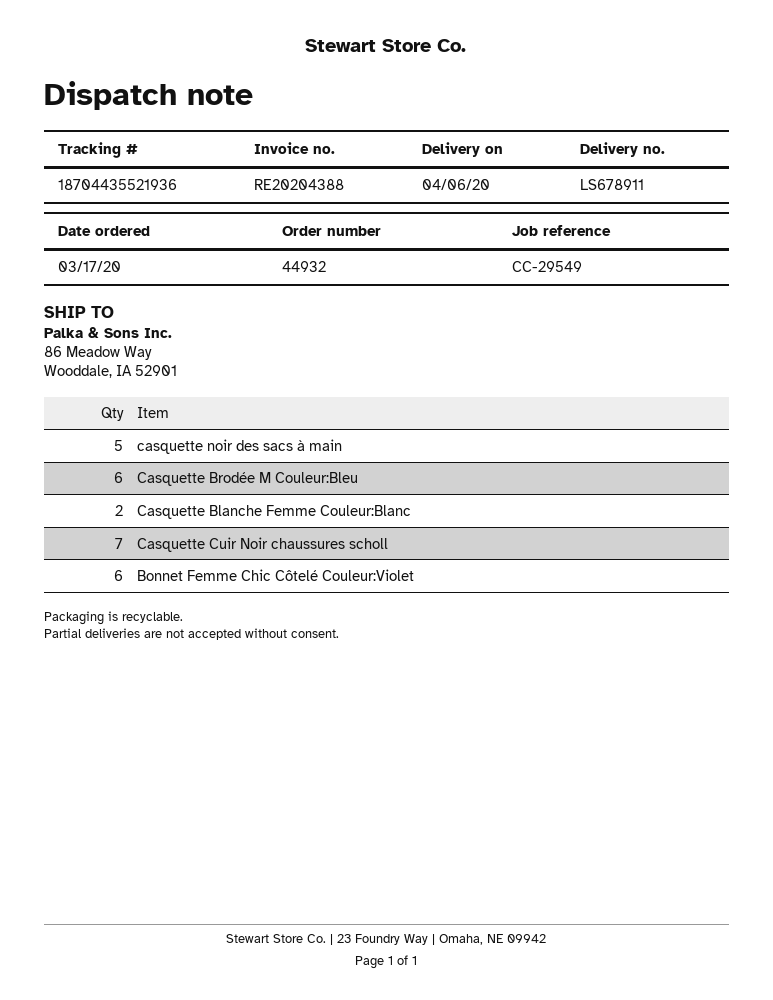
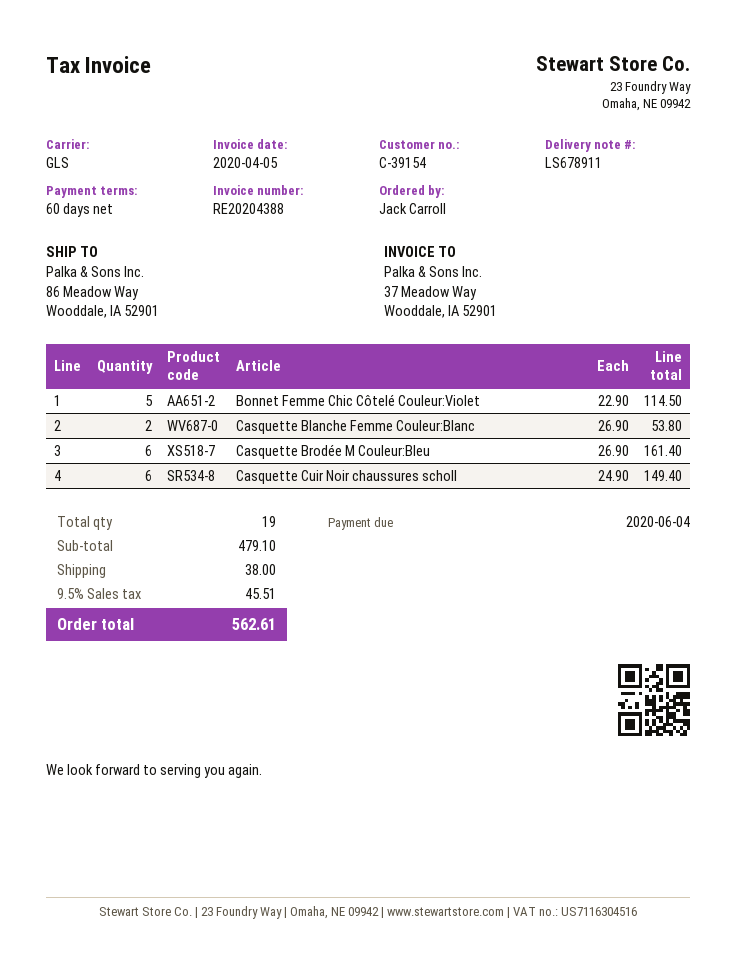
casquette noir des sacs à main: 5 -> none
Casquette Cuir Noir chaussures scholl: 7 -> 6
Bonnet Femme Chic Côtelé Couleur:Violet: 6 -> 5

